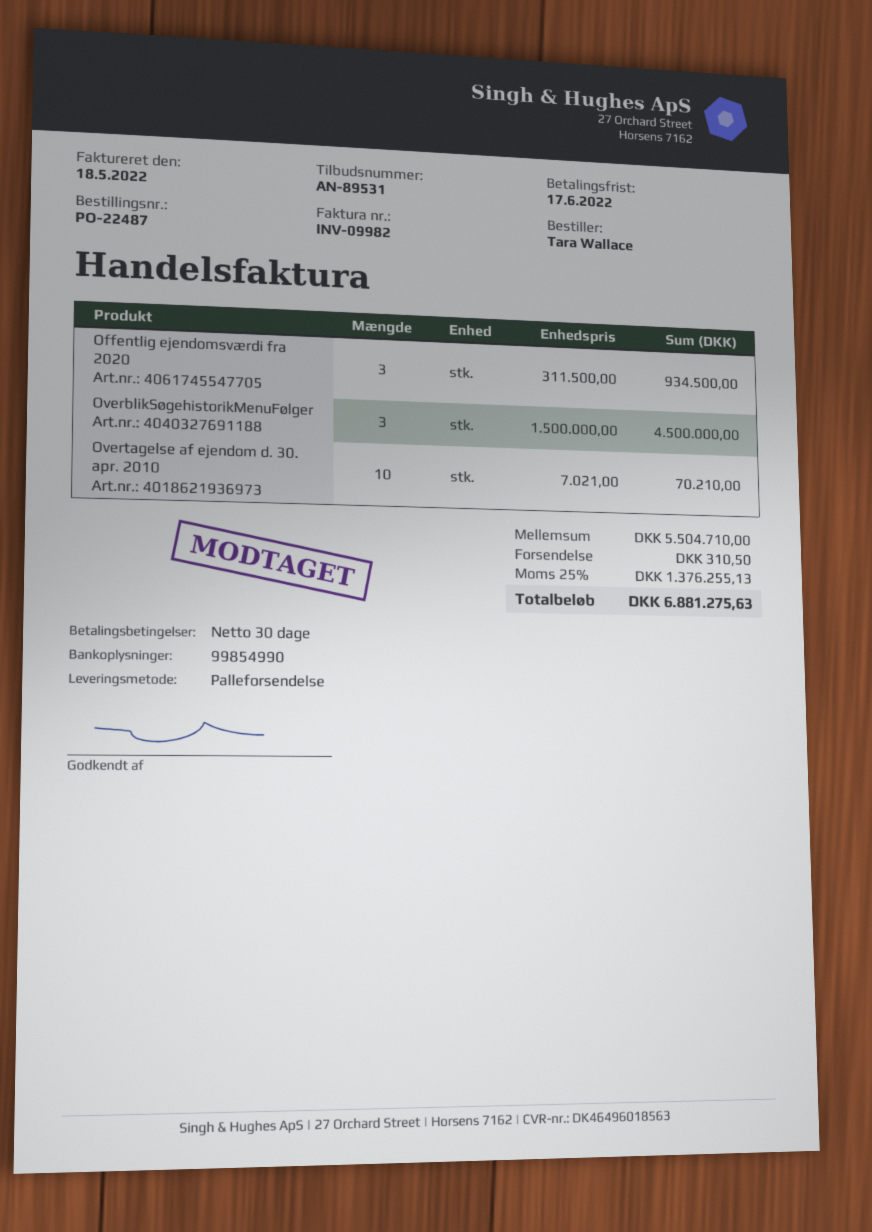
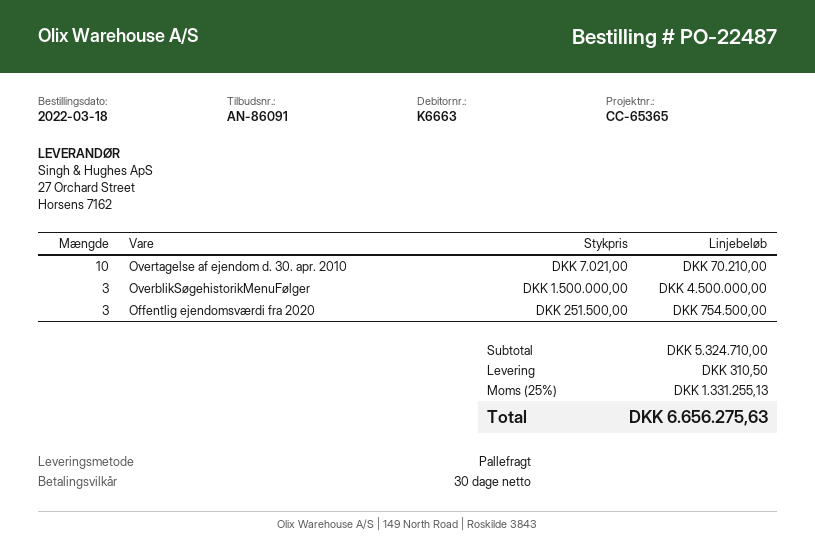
quote number: AN-89531 -> AN-86091
Offentlig ejendomsværdi fra 2020: 3 x 311500.00 = 934500.00 -> 3 x 251500.00 = 754500.00
subtotal: 5504710.00 -> 5324710.00
tax: 25% = 1376255.13 -> 25% = 1331255.13
total: 6881275.63 -> 6656275.63

